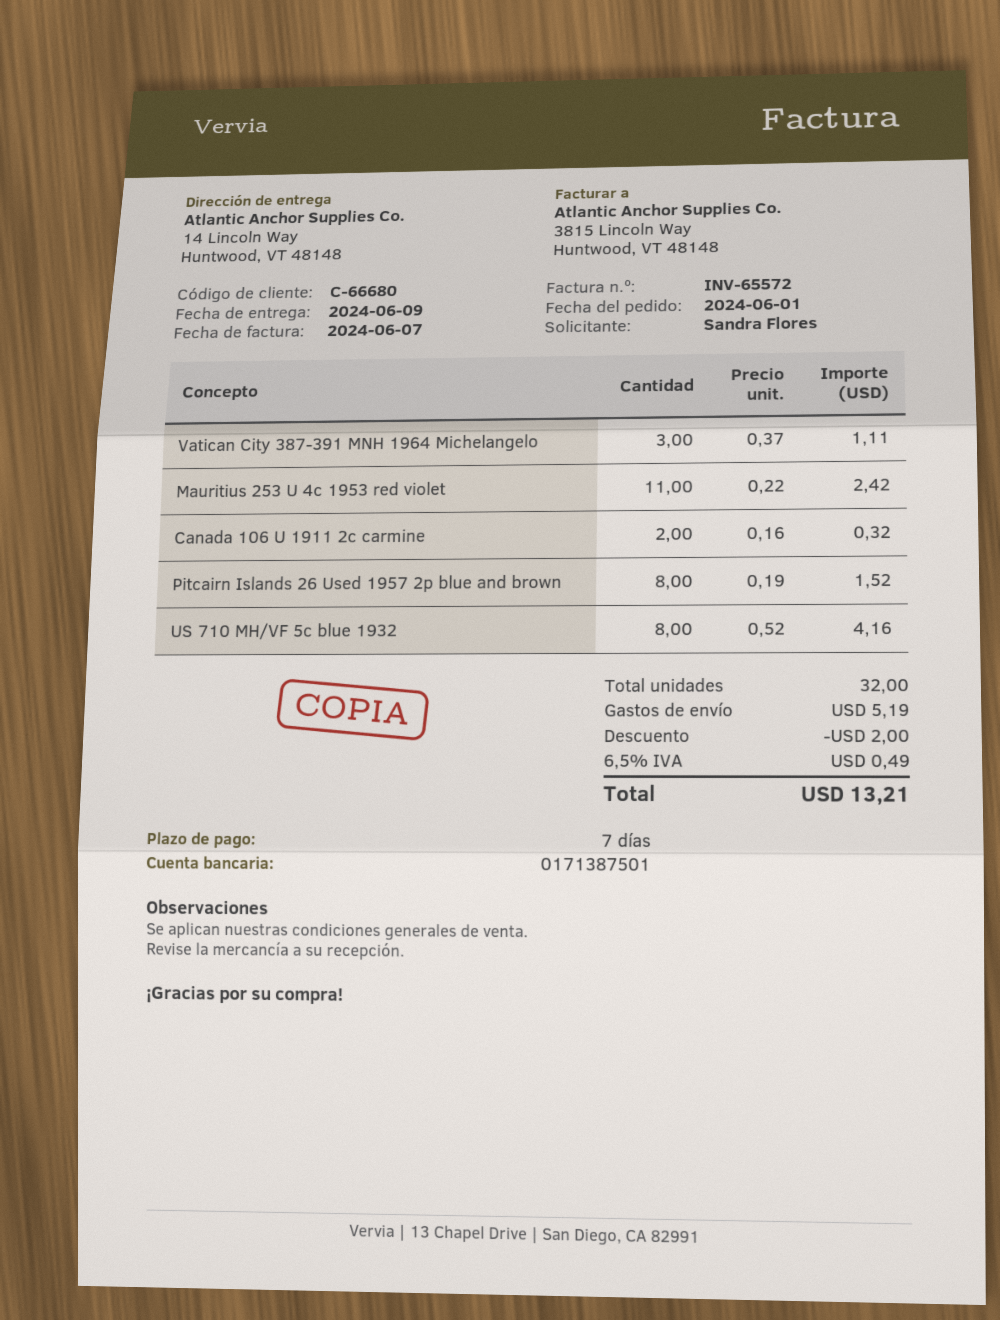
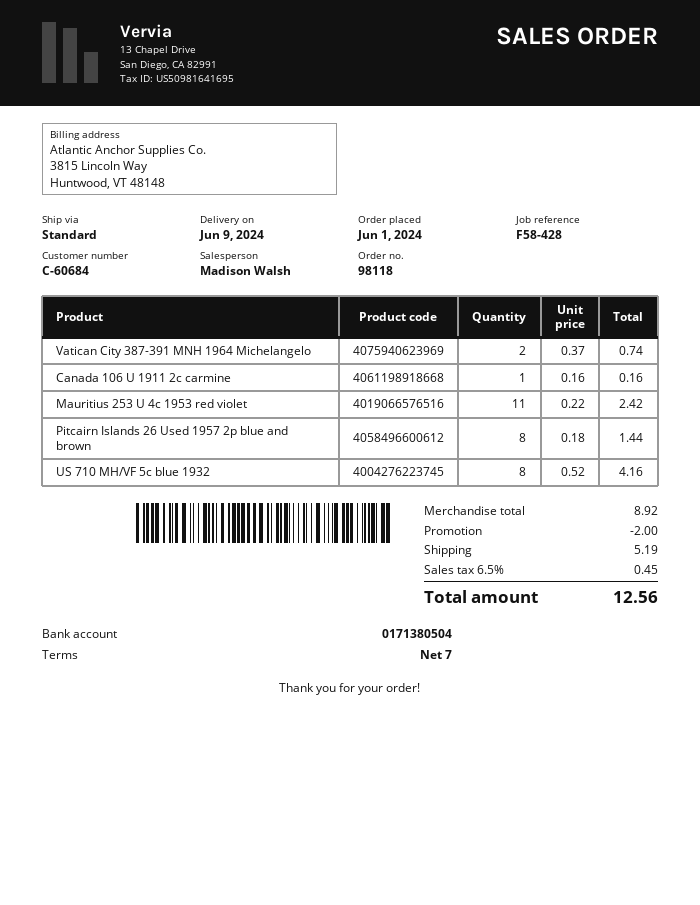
customer number: C-66680 -> C-60684
bank account: 0171387501 -> 0171380504
Vatican City 387-391 MNH 1964 Michelangelo: 3 x 0.37 = 1.11 -> 2 x 0.37 = 0.74
Canada 106 U 1911 2c carmine: 2 x 0.16 = 0.32 -> 1 x 0.16 = 0.16
Pitcairn Islands 26 Used 1957 2p blue and brown: 8 x 0.19 = 1.52 -> 8 x 0.18 = 1.44
tax: 6.5% = 0.49 -> 6.5% = 0.45
total: 13.21 -> 12.56

